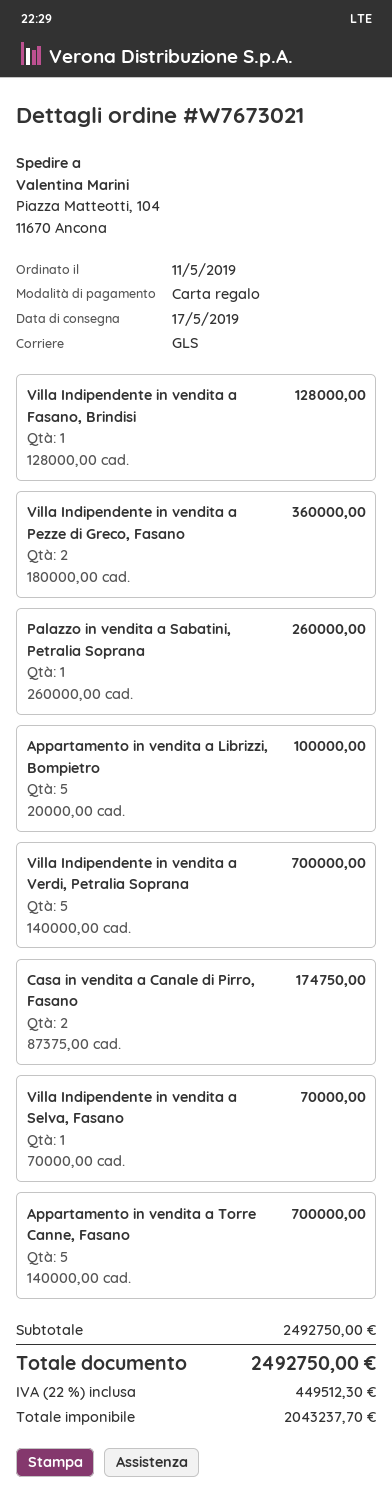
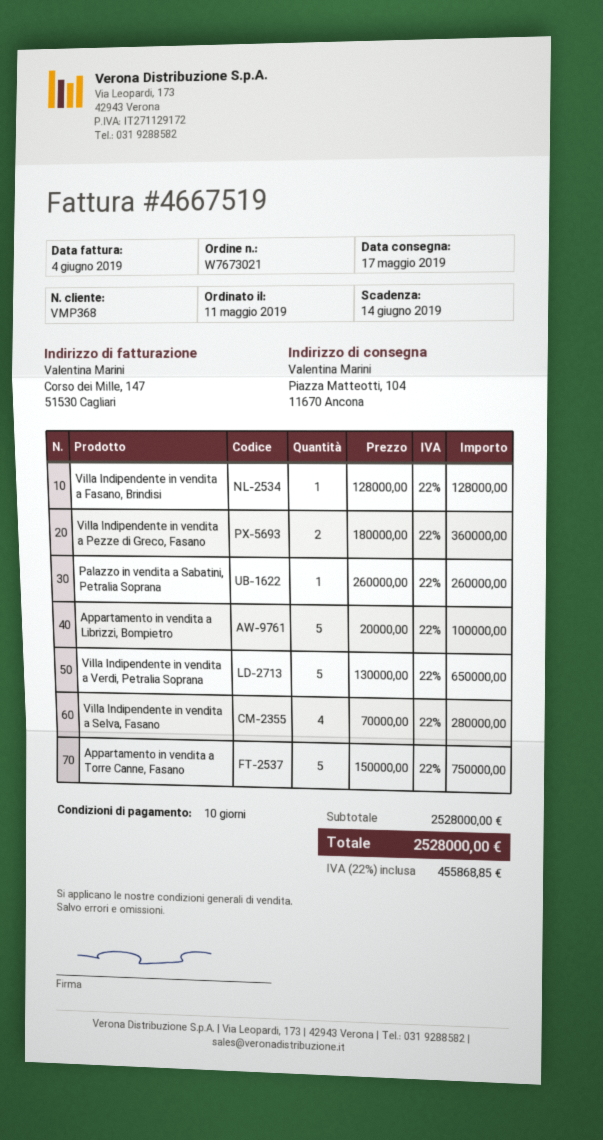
Villa Indipendente in vendita a Verdi, Petralia Soprana: 5 x 140000.00 = 700000.00 -> 5 x 130000.00 = 650000.00
Casa in vendita a Canale di Pirro, Fasano: 2 x 87375.00 = 174750.00 -> none
Villa Indipendente in vendita a Selva, Fasano: 1 x 70000.00 = 70000.00 -> 4 x 70000.00 = 280000.00
Appartamento in vendita a Torre Canne, Fasano: 5 x 140000.00 = 700000.00 -> 5 x 150000.00 = 750000.00
subtotal: 2492750.00 -> 2528000.00
tax: 22% = 449512.30 -> 22% = 455868.85
total: 2492750.00 -> 2528000.00

